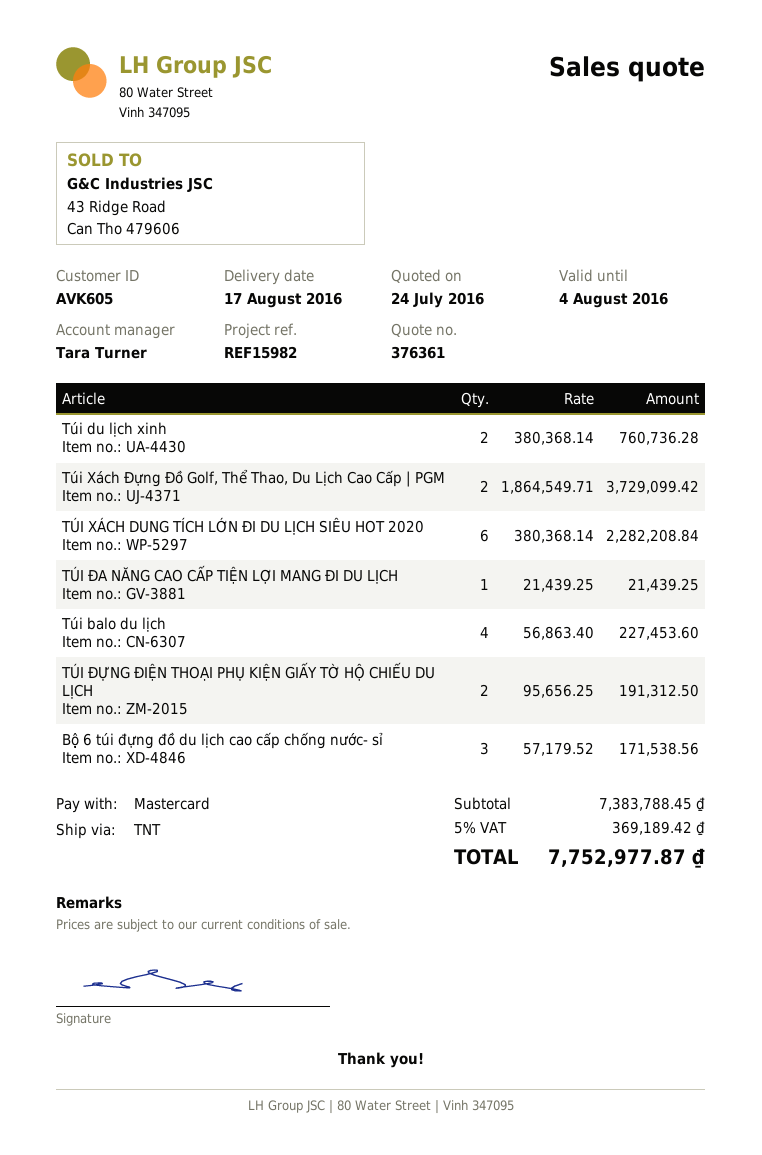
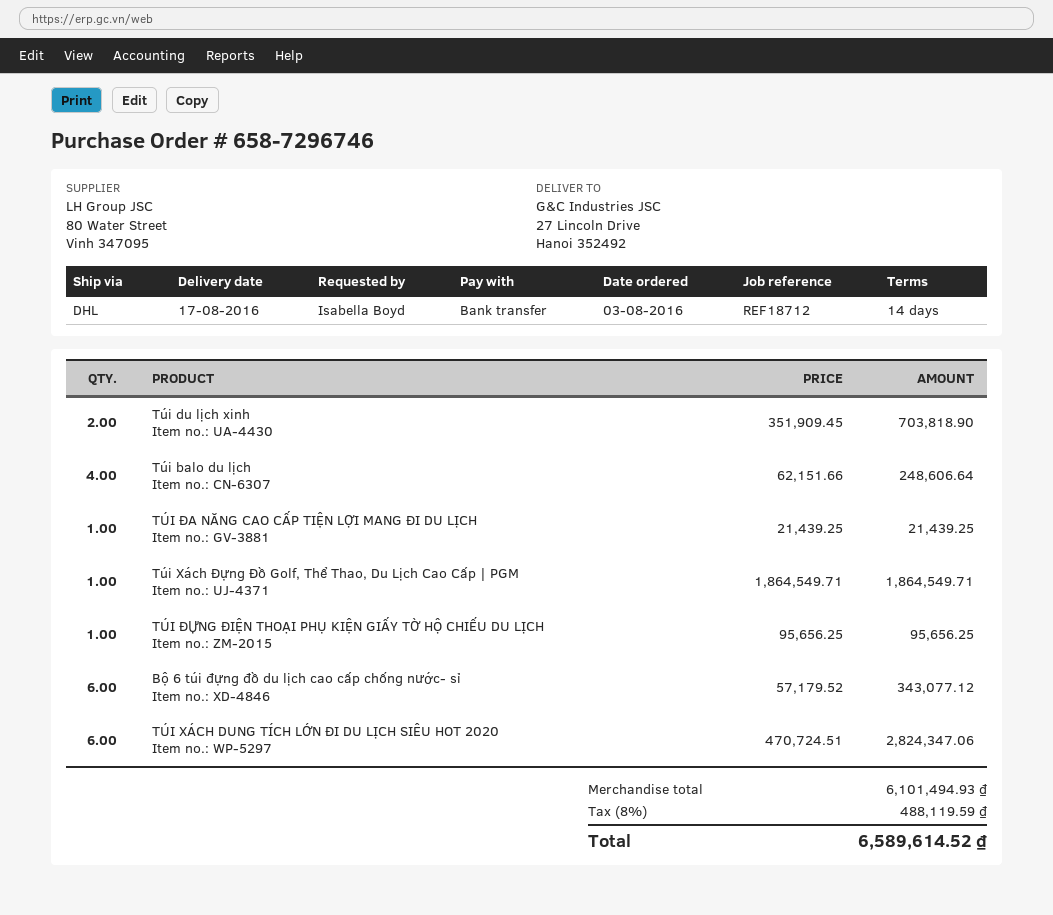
reference: REF15982 -> REF18712
payment method: Mastercard -> bank transfer
shipping method: TNT -> DHL
Túi du lịch xinh: 2 x 380368.14 = 760736.28 -> 2 x 351909.45 = 703818.90
Túi Xách Đựng Đồ Golf, Thể Thao, Du Lịch Cao Cấp | PGM: 2 x 1864549.71 = 3729099.42 -> 1 x 1864549.71 = 1864549.71
TÚI XÁCH DUNG TÍCH LỚN ĐI DU LỊCH SIÊU HOT 2020: 6 x 380368.14 = 2282208.84 -> 6 x 470724.51 = 2824347.06
Túi balo du lịch: 4 x 56863.40 = 227453.60 -> 4 x 62151.66 = 248606.64
TÚI ĐỰNG ĐIỆN THOẠI PHỤ KIỆN GIẤY TỜ HỘ CHIẾU DU LỊCH: 2 x 95656.25 = 191312.50 -> 1 x 95656.25 = 95656.25
Bộ 6 túi đựng đồ du lịch cao cấp chống nước- sỉ: 3 x 57179.52 = 171538.56 -> 6 x 57179.52 = 343077.12
subtotal: 7383788.45 -> 6101494.93
tax: 5% = 369189.42 -> 8% = 488119.59
total: 7752977.87 -> 6589614.52

